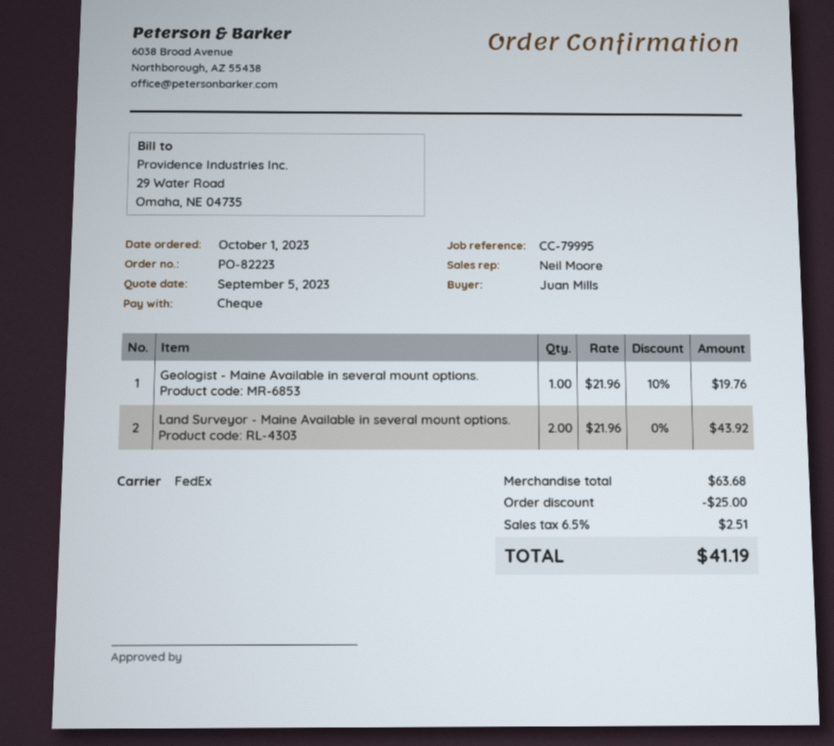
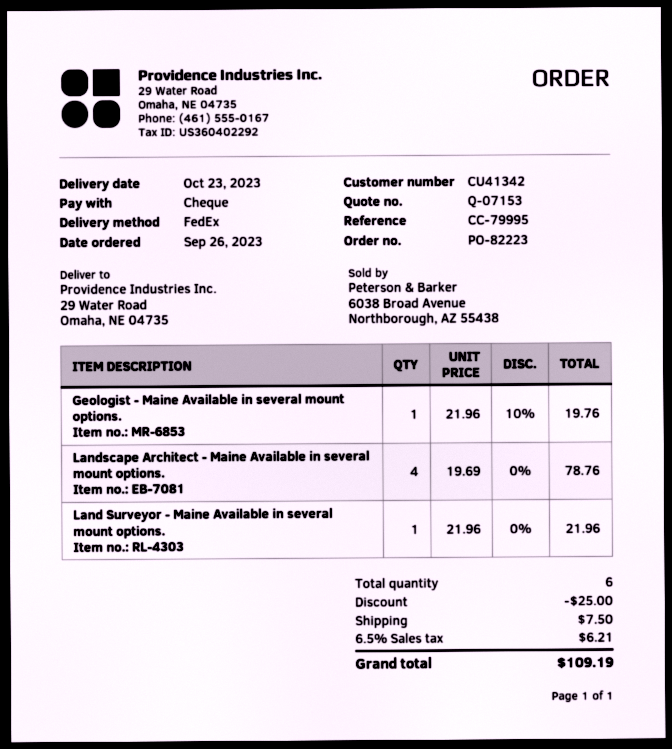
order date: 2023-10-01 -> 2023-09-26
Land Surveyor - Maine Available in several mount options.: 2 x 21.96 = 43.92 -> 1 x 21.96 = 21.96
Landscape Architect - Maine Available in several mount options.: none -> 4 x 19.69 = 78.76
shipping: none -> 7.50
tax: 6.5% = 2.51 -> 6.5% = 6.21
total: 41.19 -> 109.19

